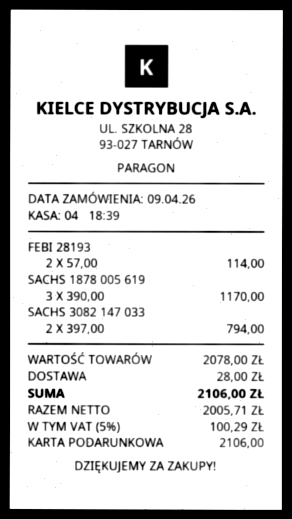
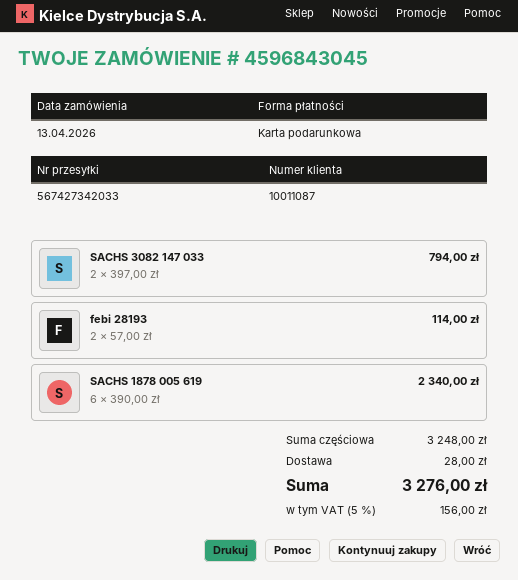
order date: 2026-04-09 -> 2026-04-13
SACHS 1878 005 619: 3 x 390.00 = 1170.00 -> 6 x 390.00 = 2340.00
subtotal: 2078.00 -> 3248.00
tax: 5% = 100.29 -> 5% = 156.00
total: 2106.00 -> 3276.00

